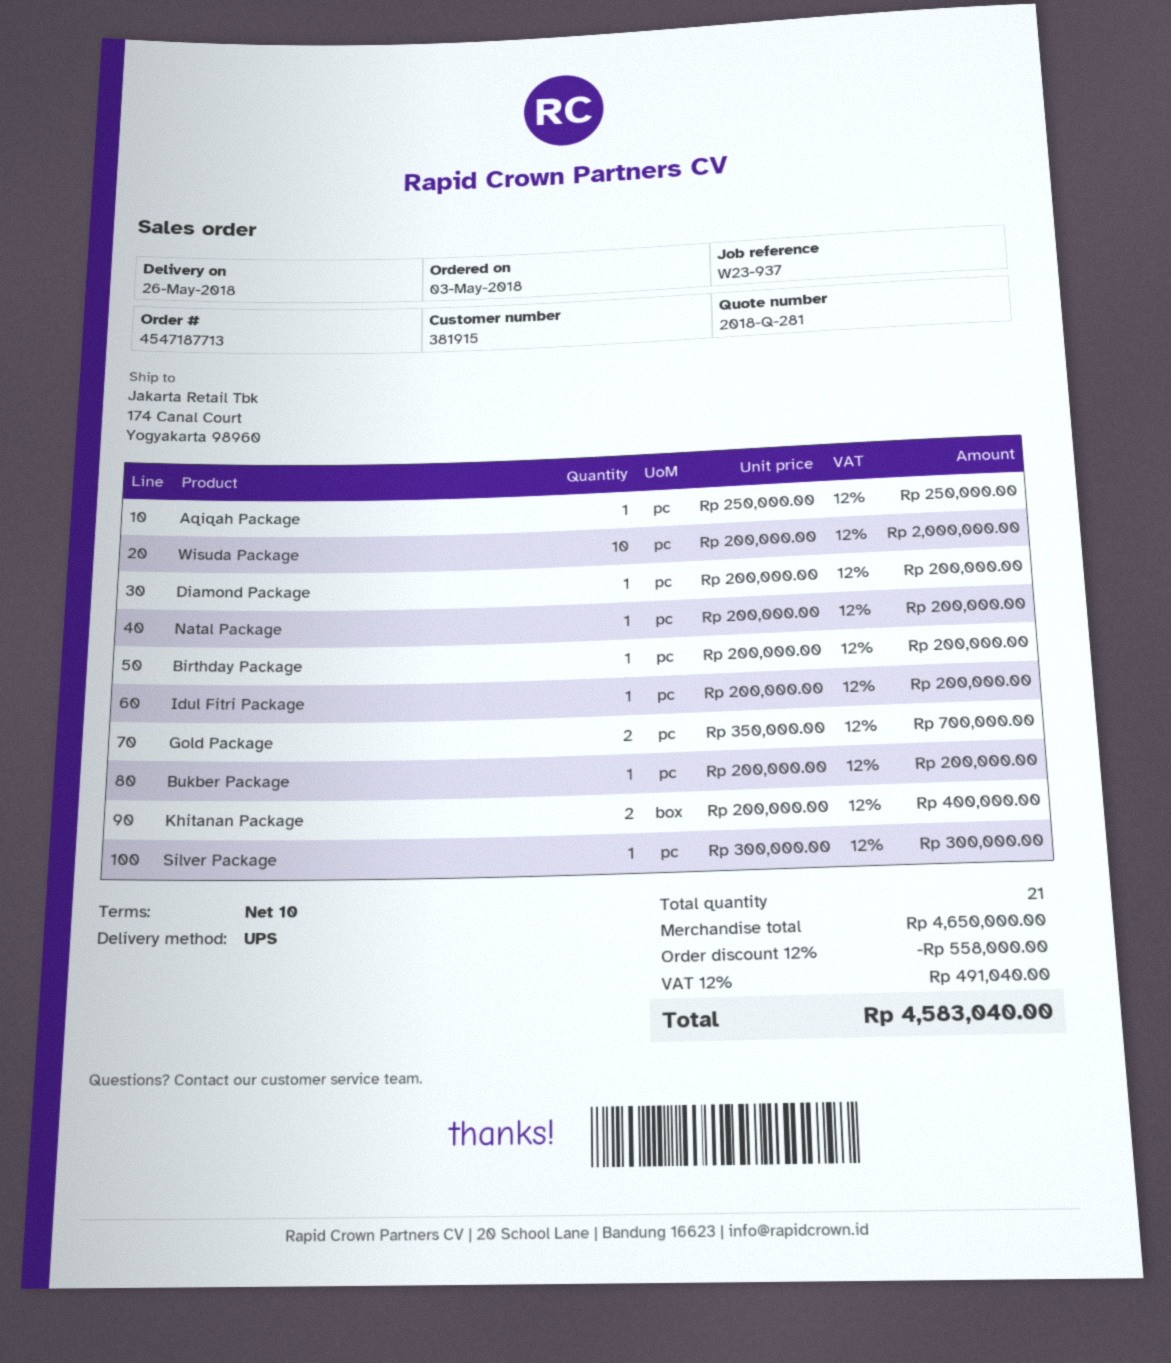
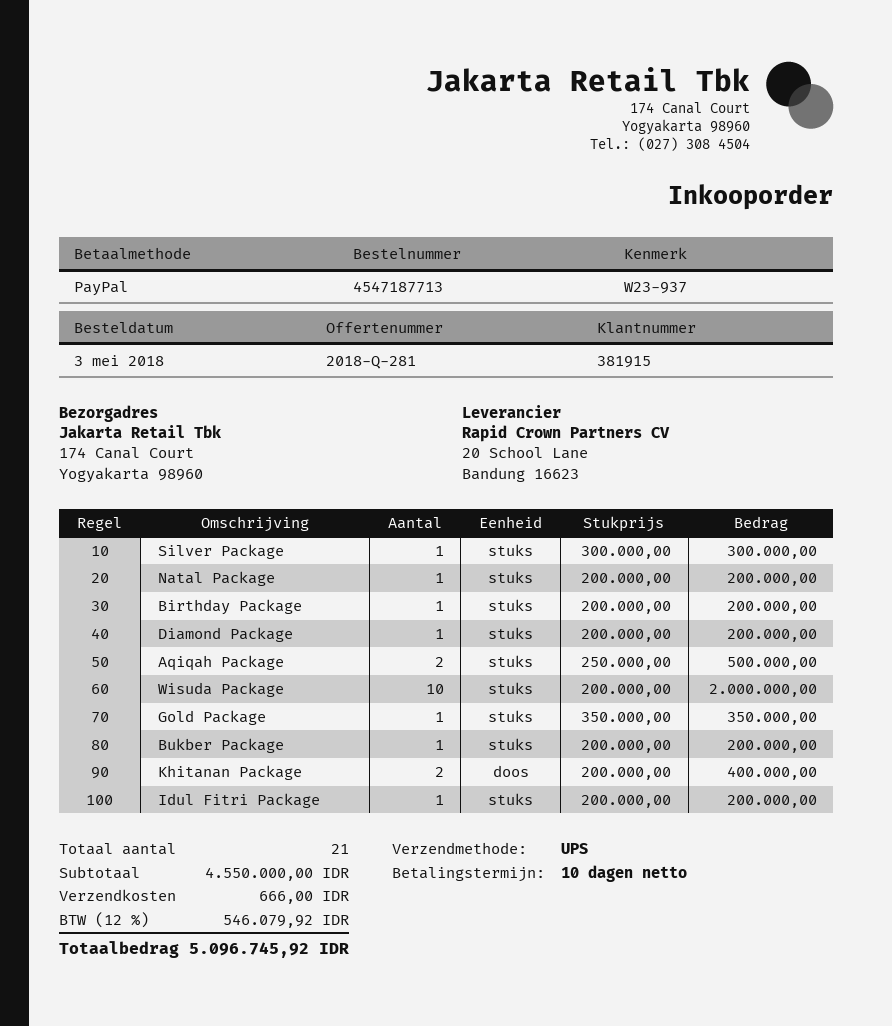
Aqiqah Package: 1 x 250000.00 = 250000.00 -> 2 x 250000.00 = 500000.00
Gold Package: 2 x 350000.00 = 700000.00 -> 1 x 350000.00 = 350000.00
subtotal: 4650000.00 -> 4550000.00
discount: 12% = 558000.00 -> none
shipping: none -> 666.00
tax: 12% = 491040.00 -> 12% = 546079.92
total: 4583040.00 -> 5096745.92

